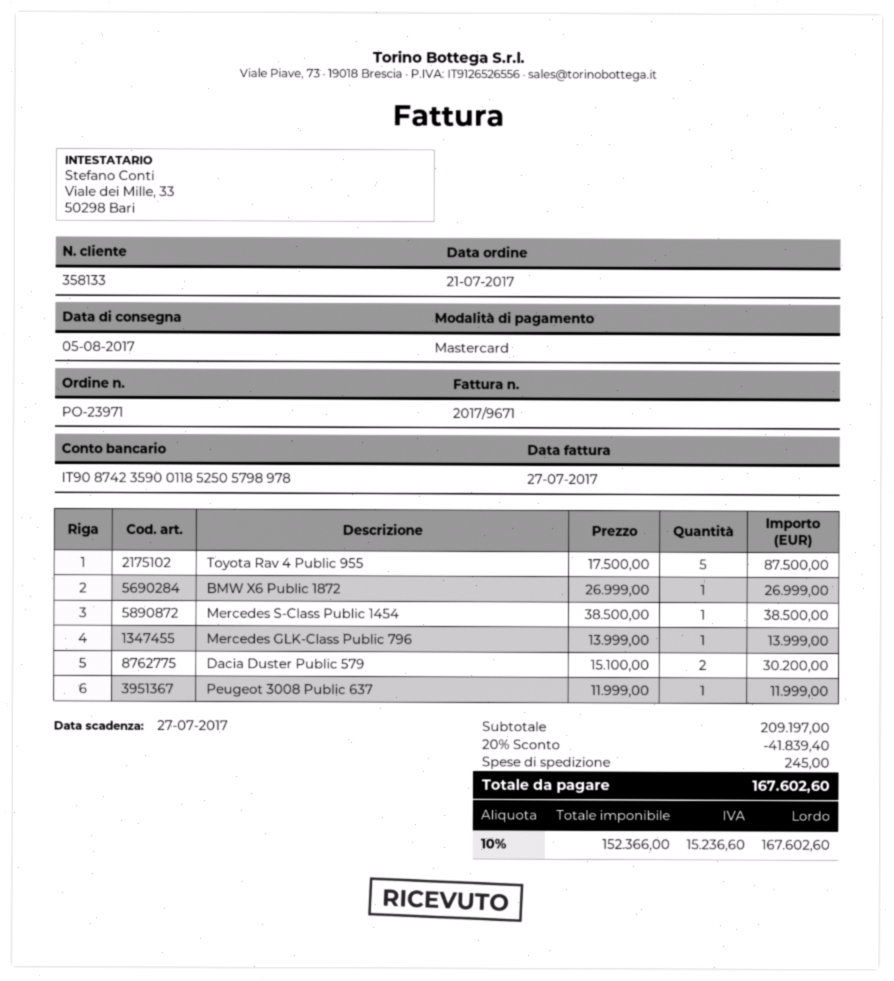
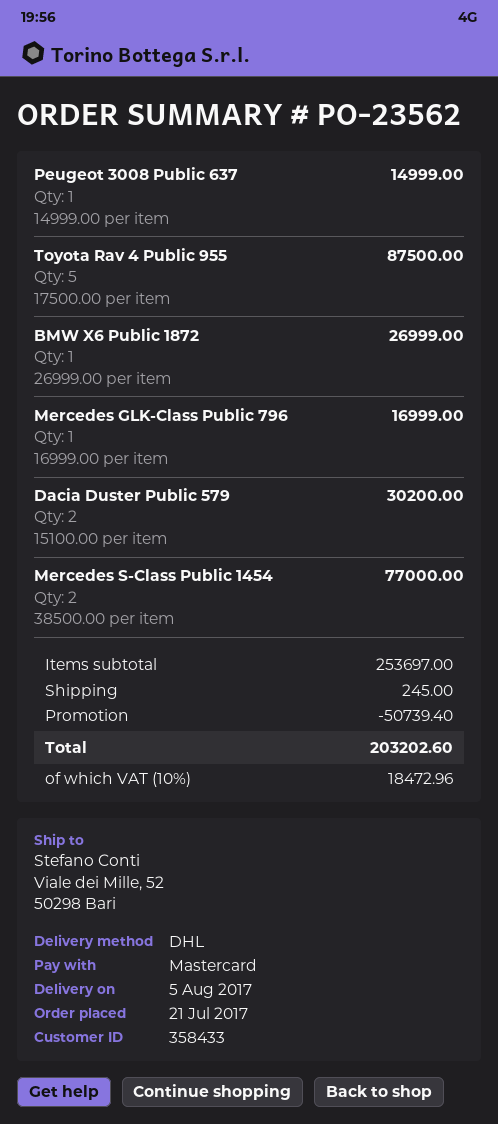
order number: PO-23971 -> PO-23562
customer number: 358133 -> 358433
Mercedes S-Class Public 1454: 1 x 38500.00 = 38500.00 -> 2 x 38500.00 = 77000.00
Mercedes GLK-Class Public 796: 1 x 13999.00 = 13999.00 -> 1 x 16999.00 = 16999.00
Peugeot 3008 Public 637: 1 x 11999.00 = 11999.00 -> 1 x 14999.00 = 14999.00
subtotal: 209197.00 -> 253697.00
discount: 41839.40 -> 50739.40
tax: 10% = 15236.60 -> 10% = 18472.96
total: 167602.60 -> 203202.60

